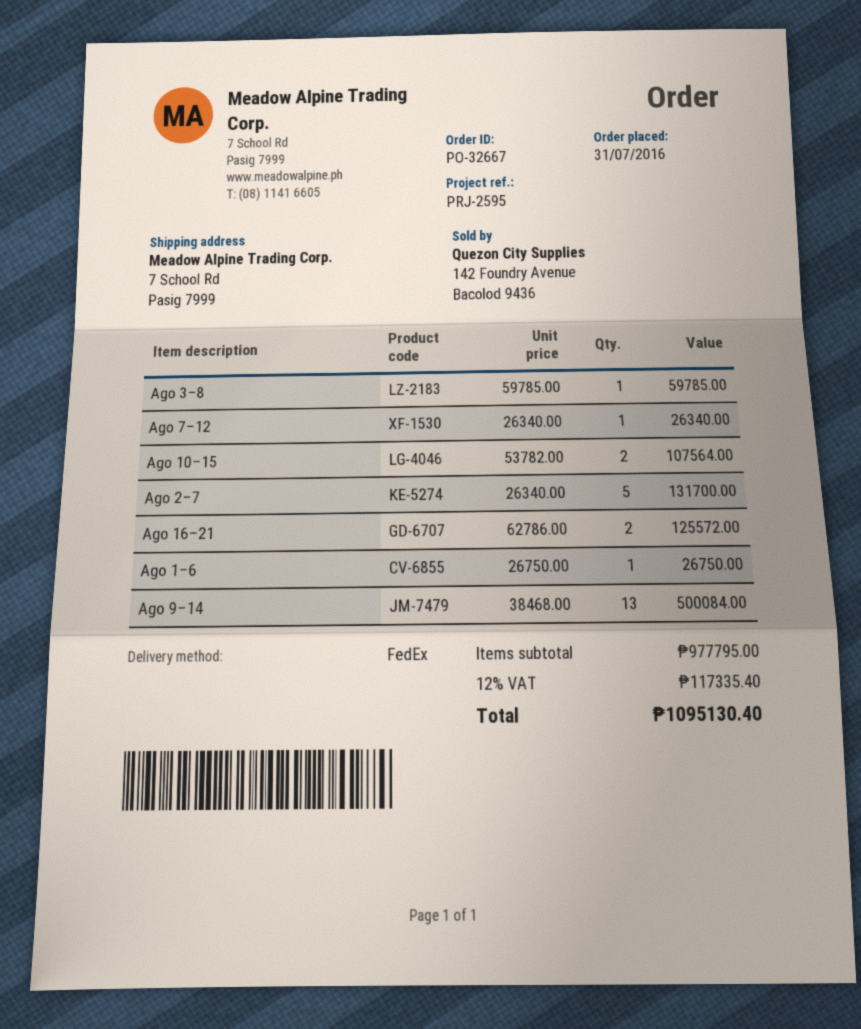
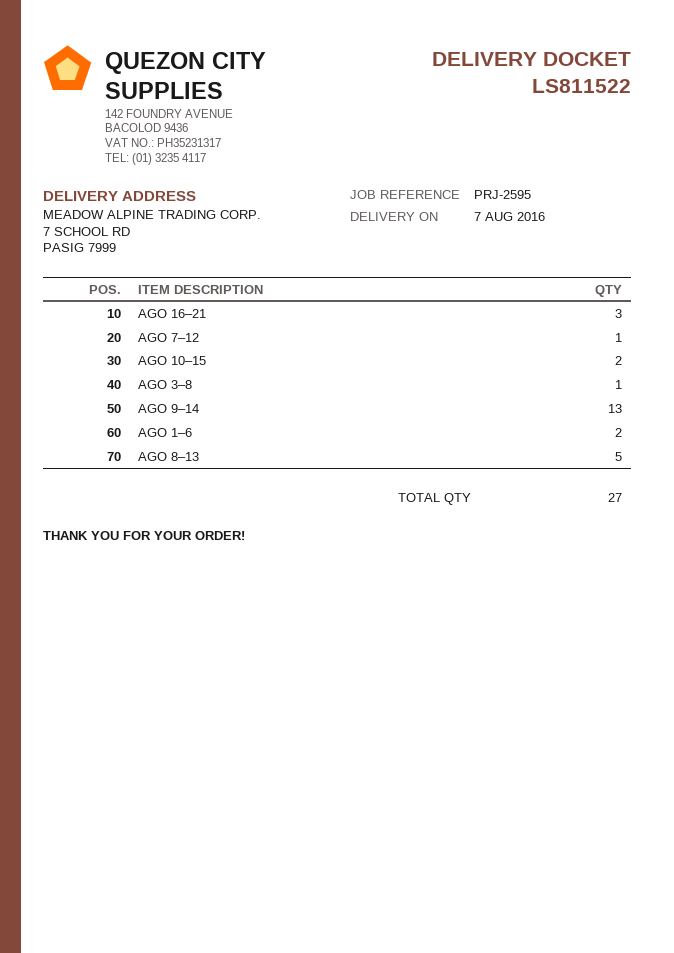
Ago 2–7: 5 -> none
Ago 16–21: 2 -> 3
Ago 1–6: 1 -> 2
AGO 8–13: none -> 5

